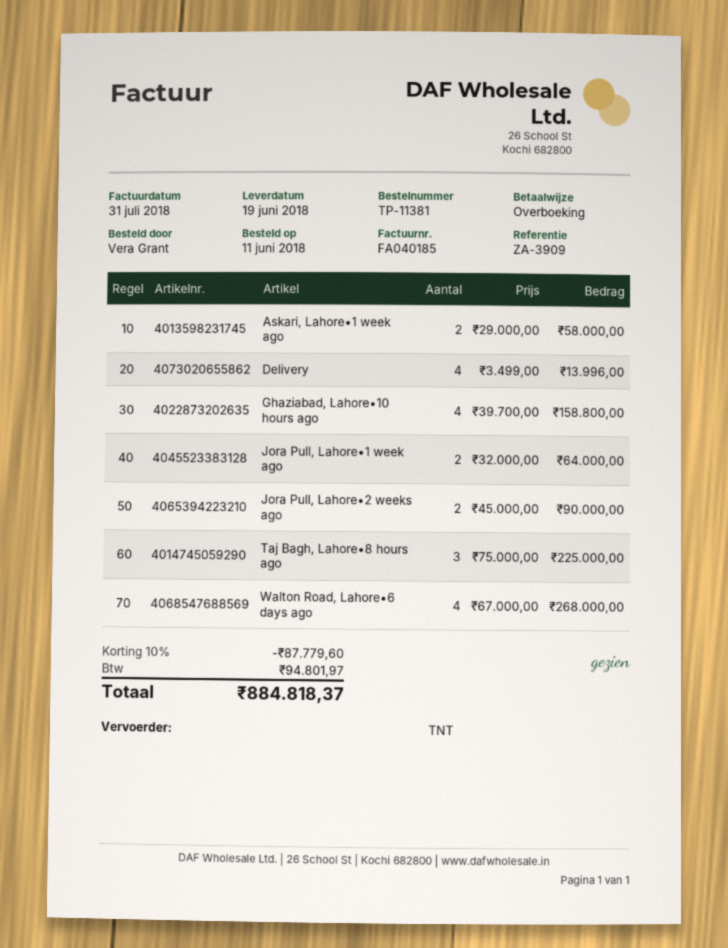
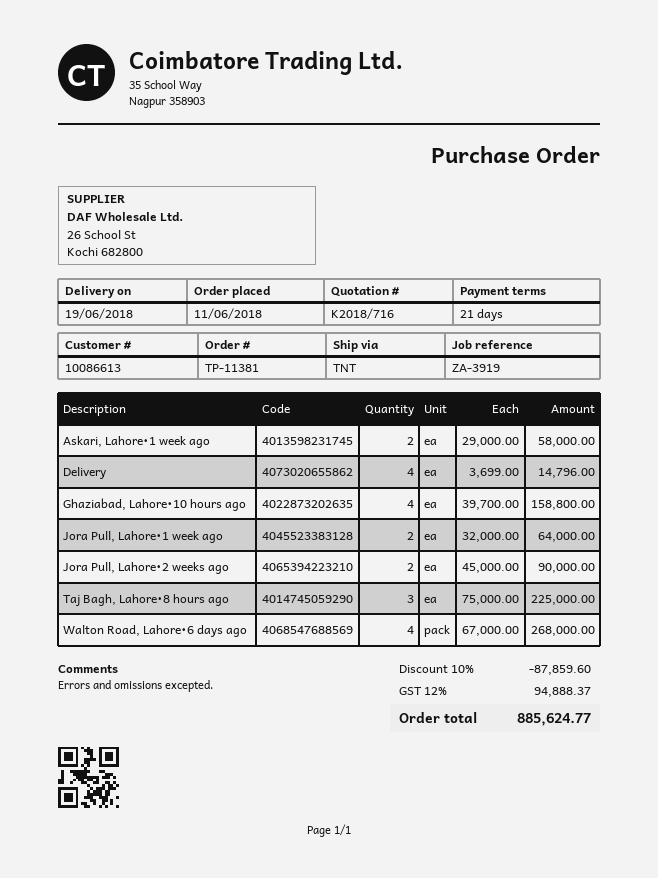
reference: ZA-3909 -> ZA-3919
Delivery: 4 x 3499.00 = 13996.00 -> 4 x 3699.00 = 14796.00
discount: 10% = 87779.60 -> 10% = 87859.60
tax: 94801.97 -> 94888.37
total: 884818.37 -> 885624.77

